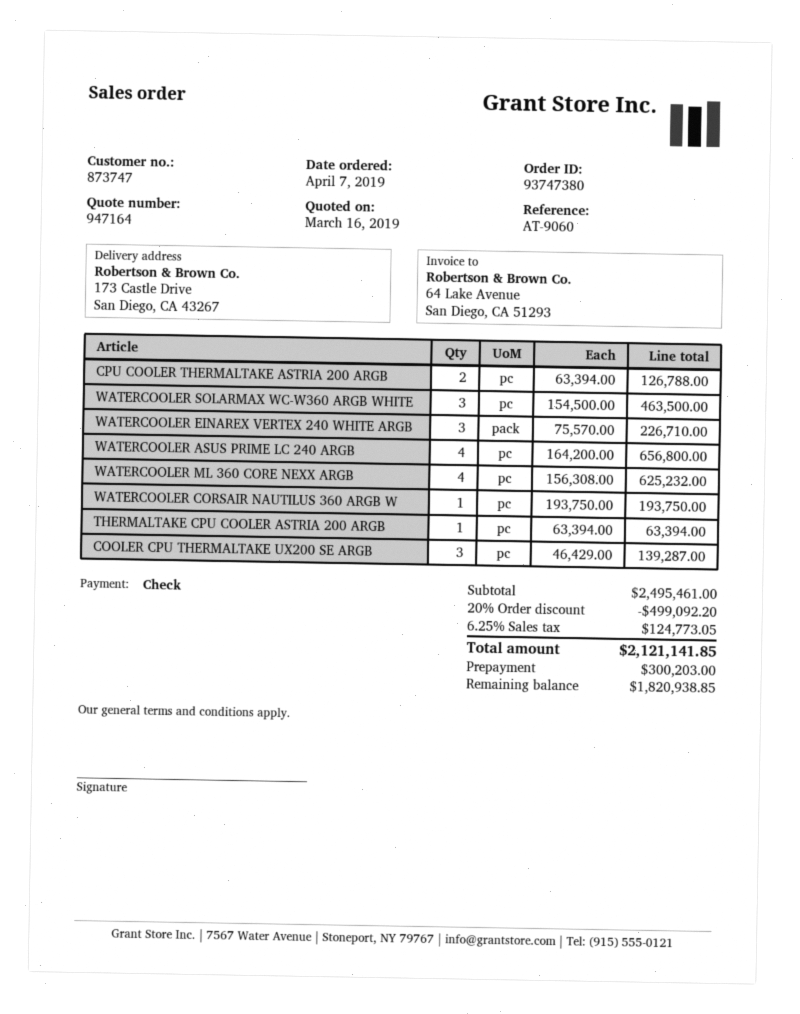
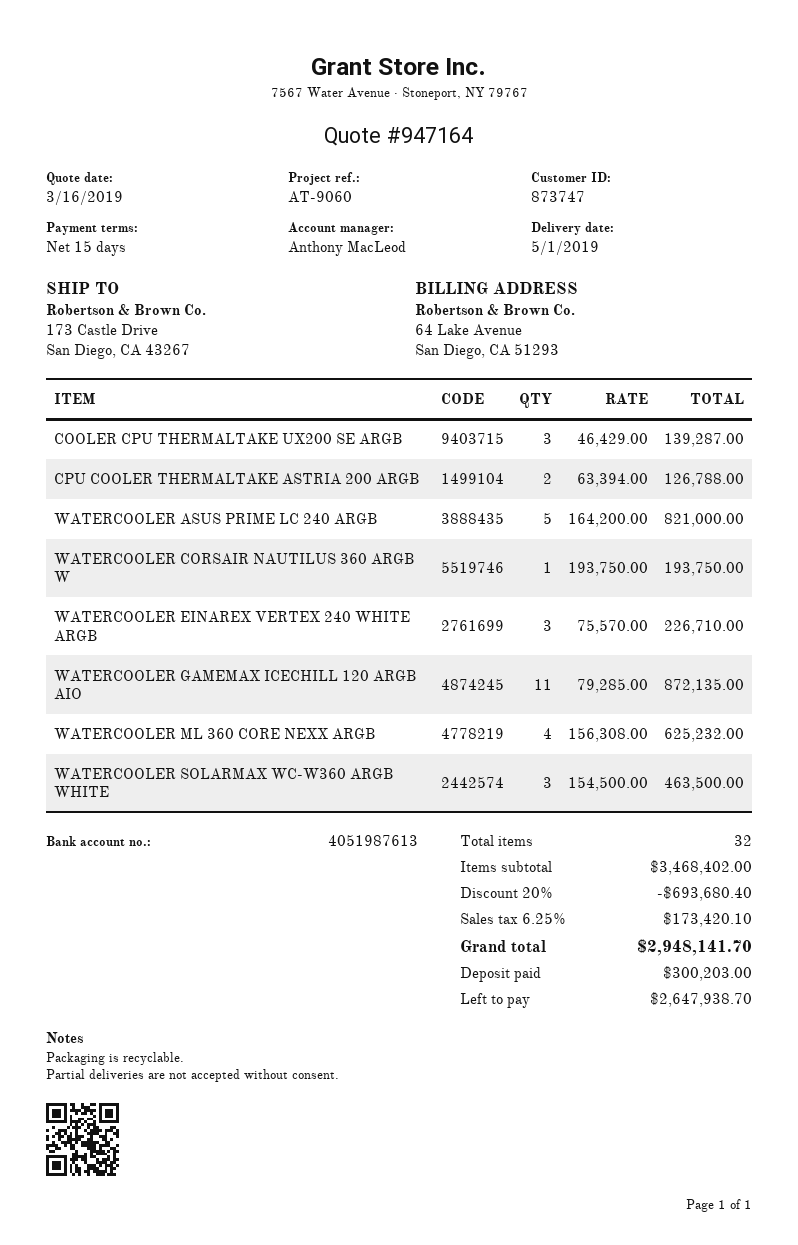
WATERCOOLER ASUS PRIME LC 240 ARGB: 4 x 164200.00 = 656800.00 -> 5 x 164200.00 = 821000.00
THERMALTAKE CPU COOLER ASTRIA 200 ARGB: 1 x 63394.00 = 63394.00 -> none
WATERCOOLER GAMEMAX ICECHILL 120 ARGB AIO: none -> 11 x 79285.00 = 872135.00
subtotal: 2495461.00 -> 3468402.00
discount: 20% = 499092.20 -> 20% = 693680.40
tax: 6.25% = 124773.05 -> 6.25% = 173420.10
total: 2121141.85 -> 2948141.70
balance: 1820938.85 -> 2647938.70

